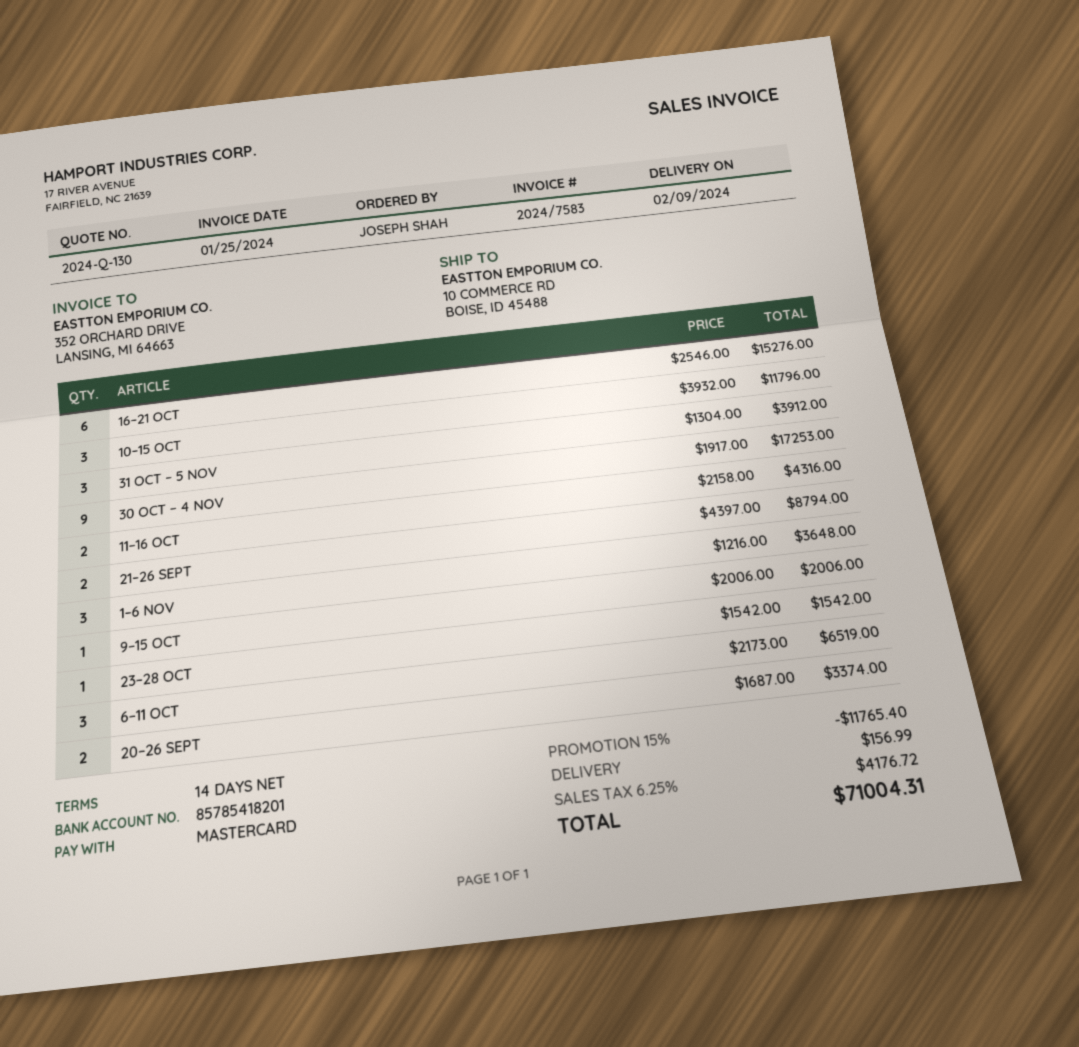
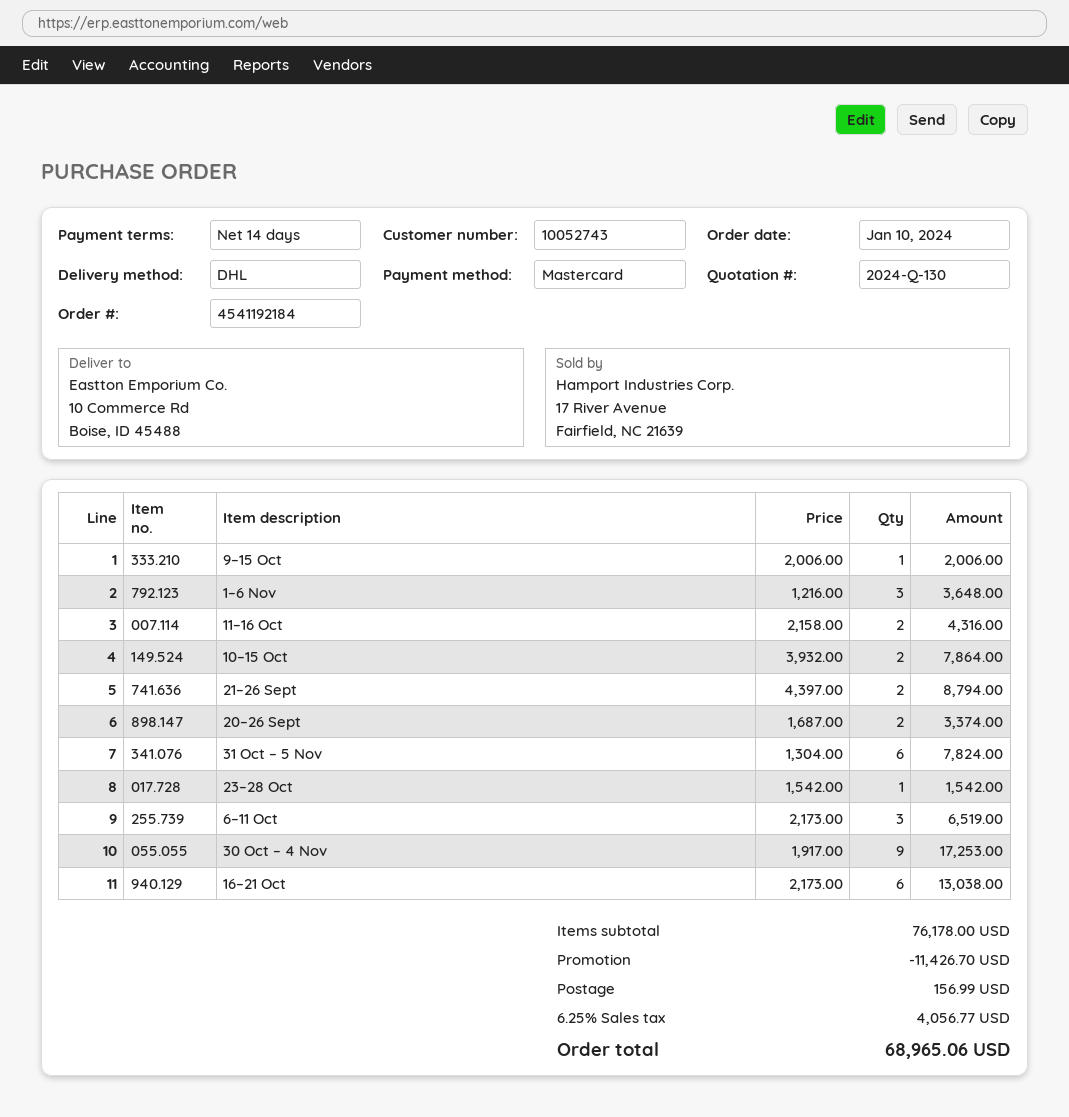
16–21 OCT: 6 x 2546.00 = 15276.00 -> 6 x 2173.00 = 13038.00
10–15 OCT: 3 x 3932.00 = 11796.00 -> 2 x 3932.00 = 7864.00
31 OCT – 5 NOV: 3 x 1304.00 = 3912.00 -> 6 x 1304.00 = 7824.00
discount: 11765.40 -> 11426.70
tax: 6.25% = 4176.72 -> 6.25% = 4056.77
total: 71004.31 -> 68965.06

